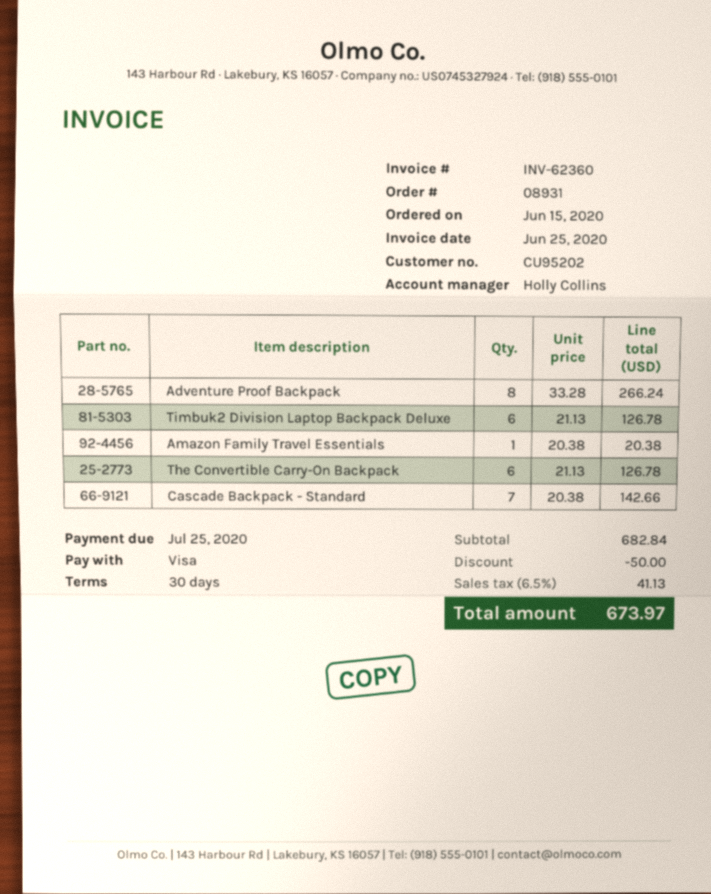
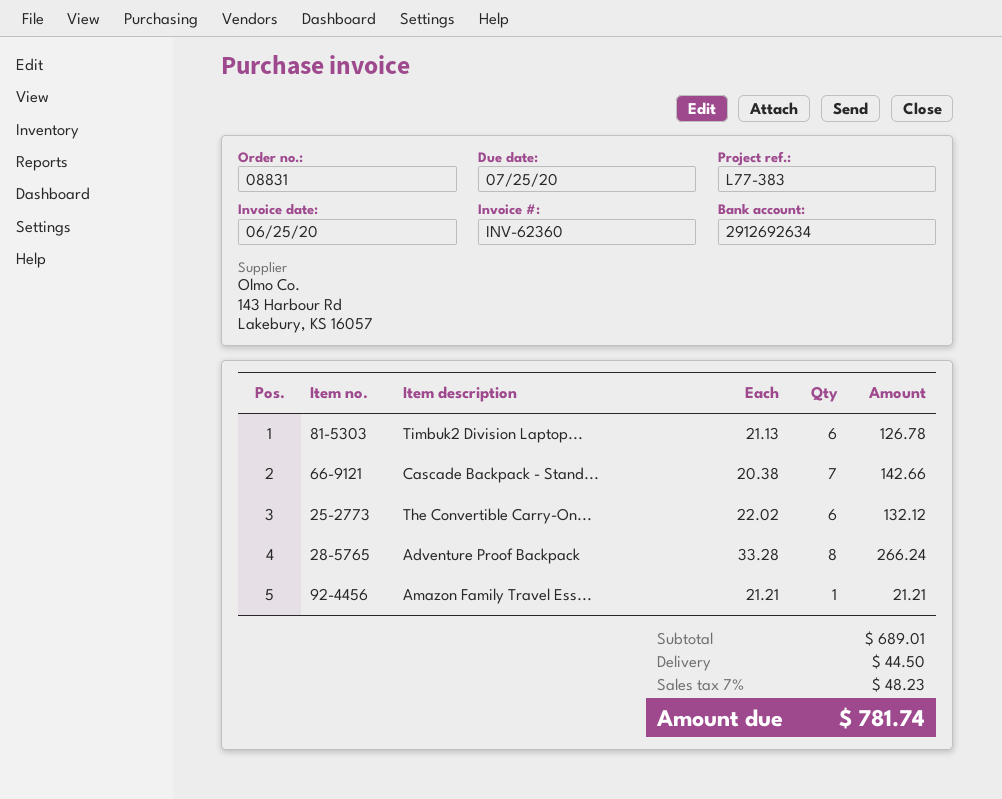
order number: 08931 -> 08831
Amazon Family Travel Essentials: 1 x 20.38 = 20.38 -> 1 x 21.21 = 21.21
The Convertible Carry-On Backpack: 6 x 21.13 = 126.78 -> 6 x 22.02 = 132.12
subtotal: 682.84 -> 689.01
discount: 50.00 -> none
shipping: none -> 44.50
tax: 6.5% = 41.13 -> 7% = 48.23
total: 673.97 -> 781.74

